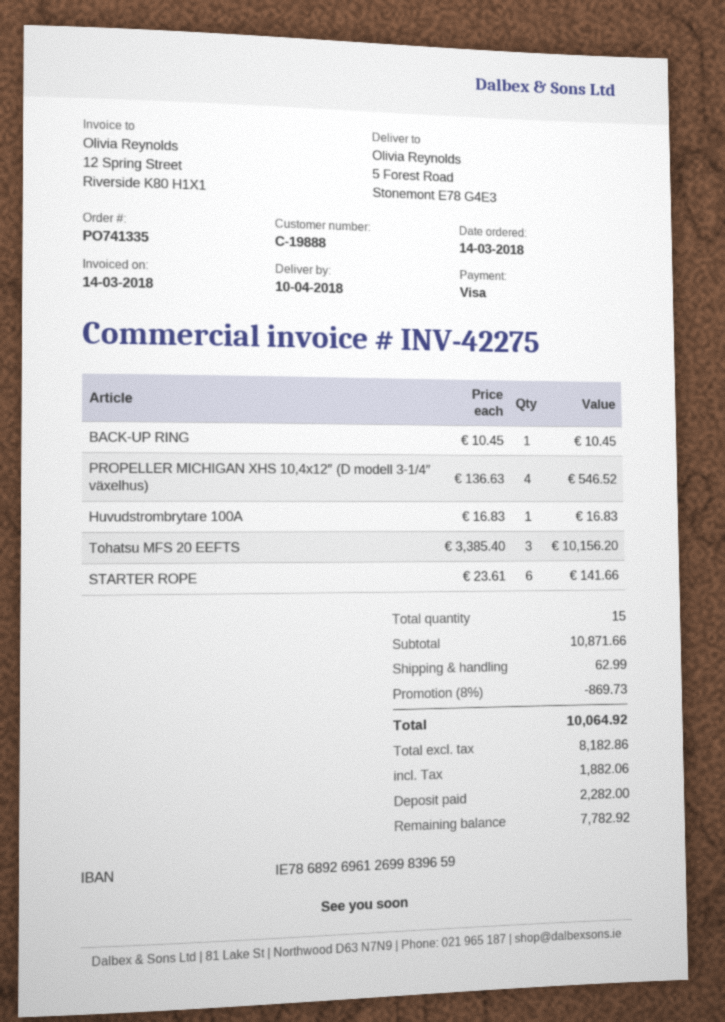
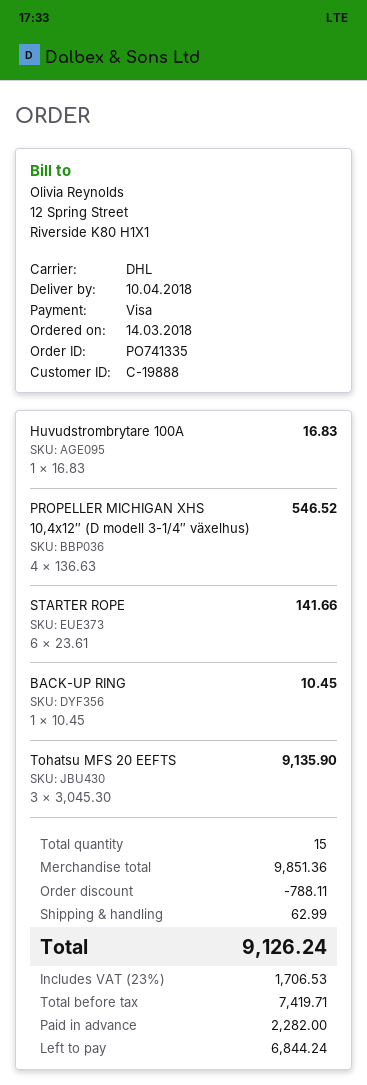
Tohatsu MFS 20 EEFTS: 3 x 3385.40 = 10156.20 -> 3 x 3045.30 = 9135.90
subtotal: 10871.66 -> 9851.36
discount: 869.73 -> 788.11
net: 8182.86 -> 7419.71
tax: 1882.06 -> 1706.53
total: 10064.92 -> 9126.24
balance: 7782.92 -> 6844.24

